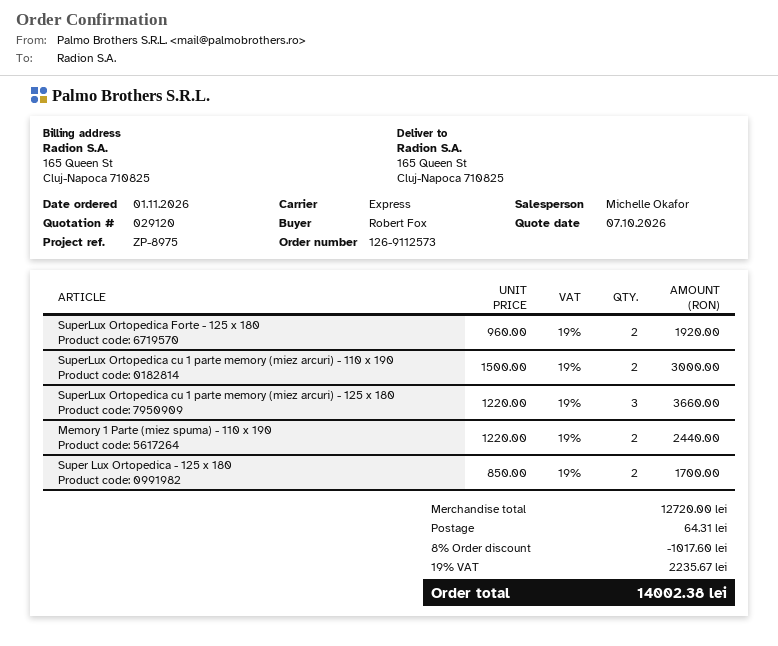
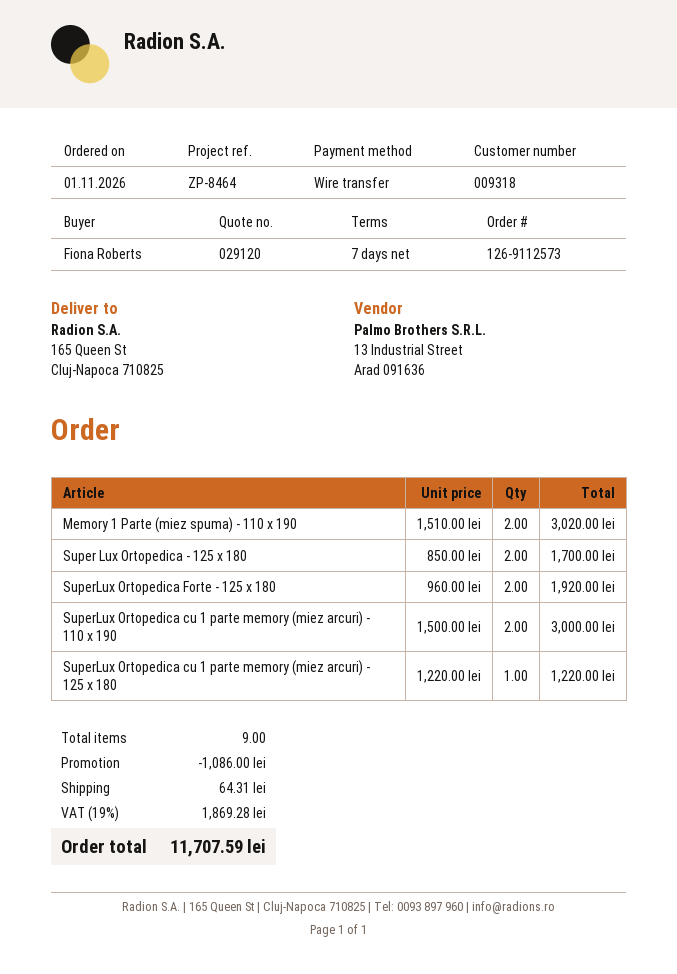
reference: ZP-8975 -> ZP-8464
ordered by: Robert Fox -> Fiona Roberts
SuperLux Ortopedica cu 1 parte memory (miez arcuri) - 125 x 180: 3 x 1220.00 = 3660.00 -> 1 x 1220.00 = 1220.00
Memory 1 Parte (miez spuma) - 110 x 190: 2 x 1220.00 = 2440.00 -> 2 x 1510.00 = 3020.00
discount: 1017.60 -> 1086.00
tax: 19% = 2235.67 -> 19% = 1869.28
total: 14002.38 -> 11707.59

